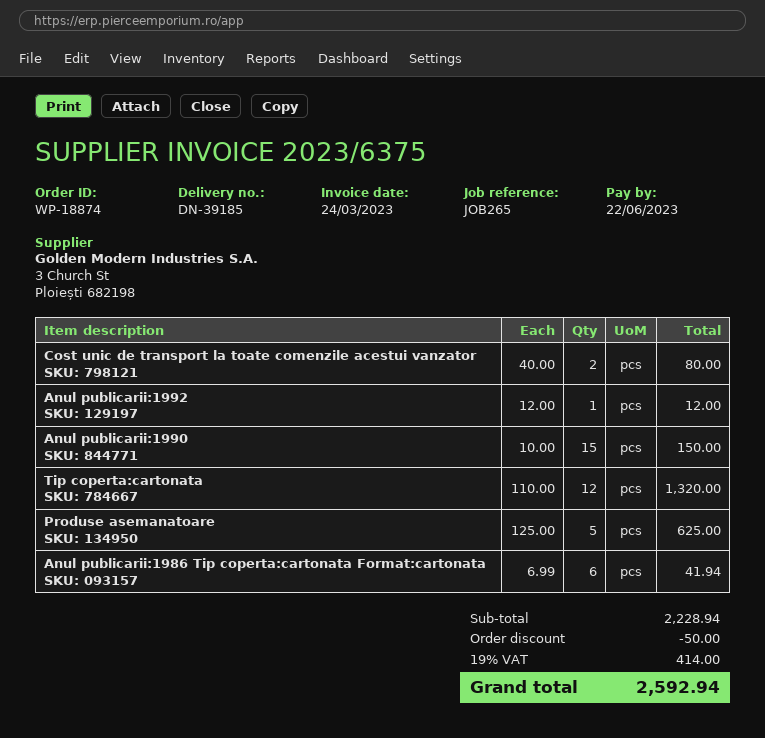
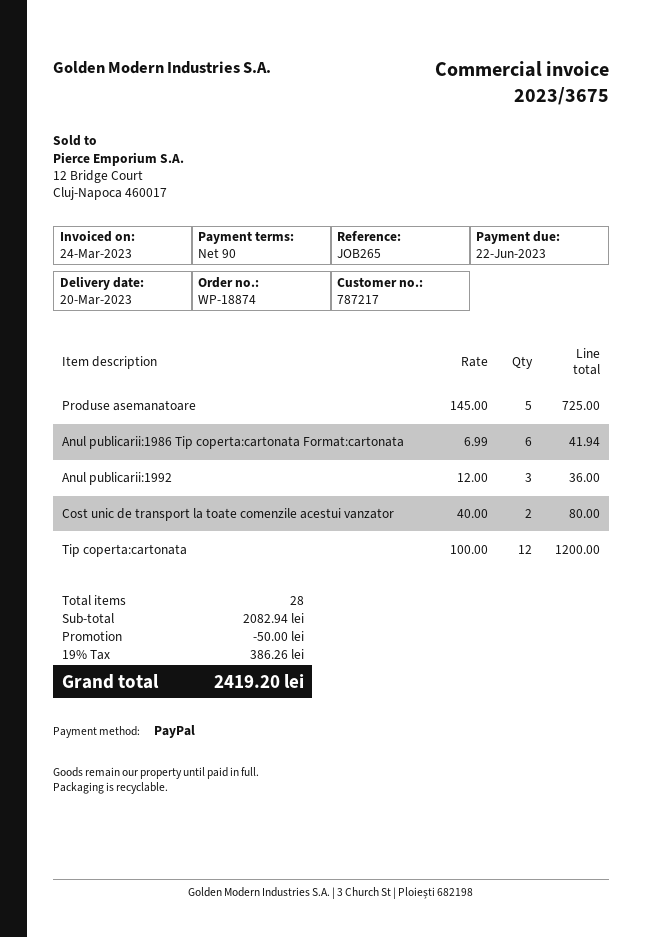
invoice number: 2023/6375 -> 2023/3675
Anul publicarii:1992: 1 x 12.00 = 12.00 -> 3 x 12.00 = 36.00
Anul publicarii:1990: 15 x 10.00 = 150.00 -> none
Tip coperta:cartonata: 12 x 110.00 = 1320.00 -> 12 x 100.00 = 1200.00
Produse asemanatoare: 5 x 125.00 = 625.00 -> 5 x 145.00 = 725.00
subtotal: 2228.94 -> 2082.94
tax: 19% = 414.00 -> 19% = 386.26
total: 2592.94 -> 2419.20

